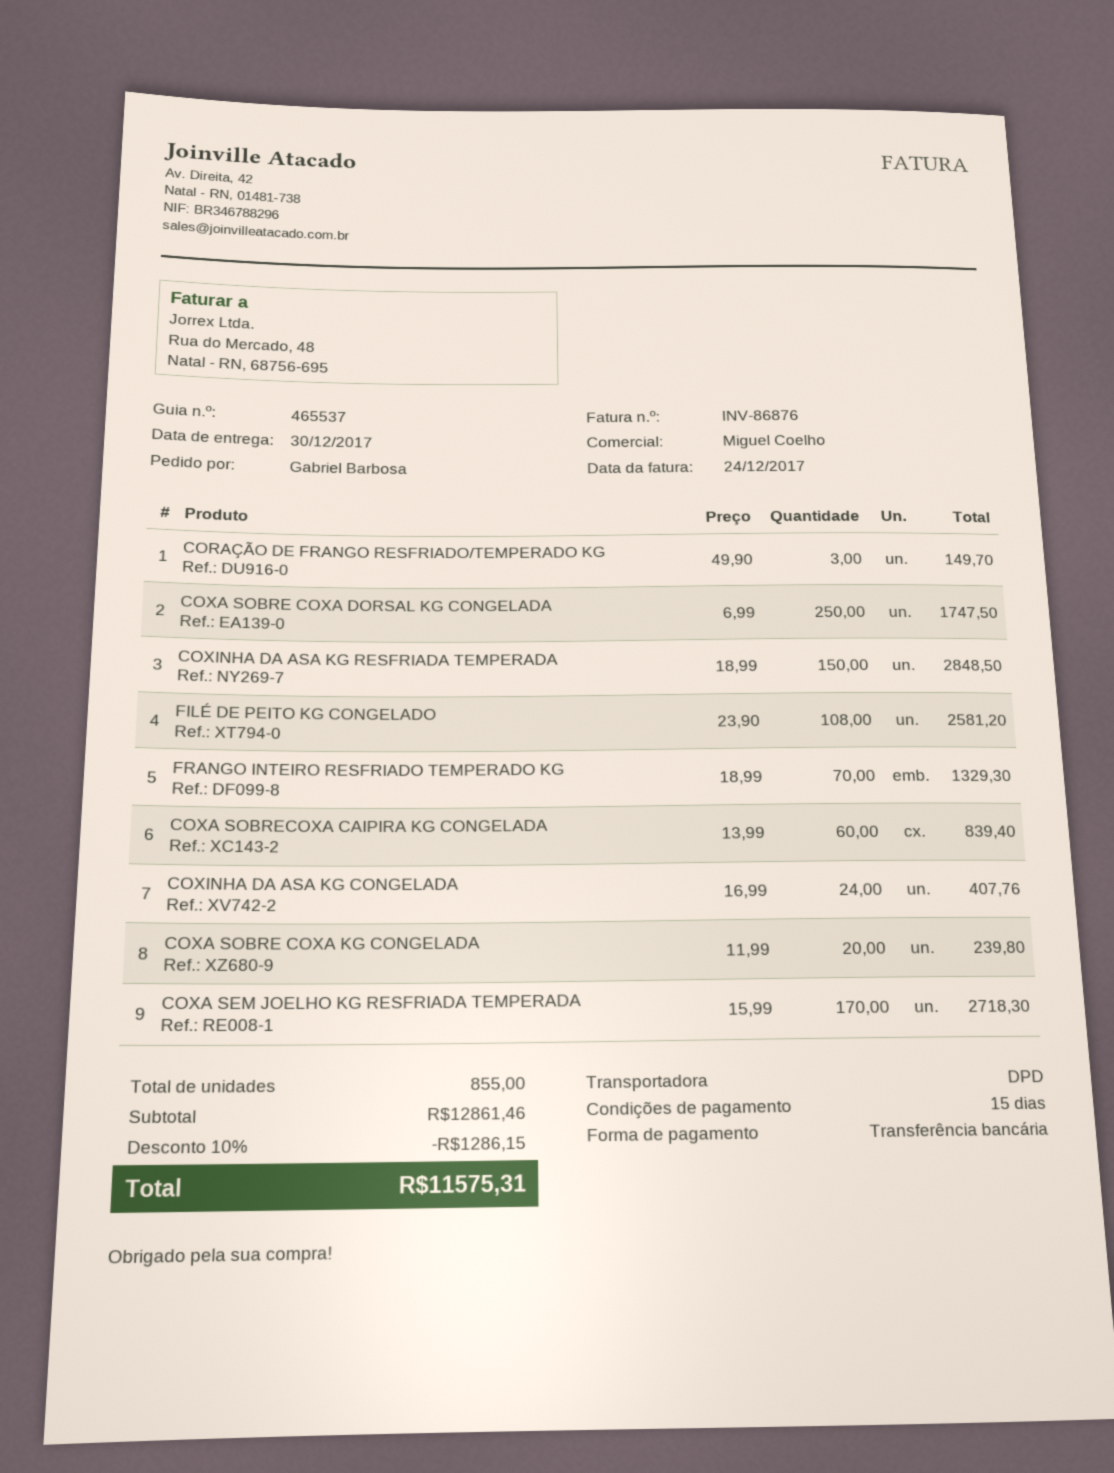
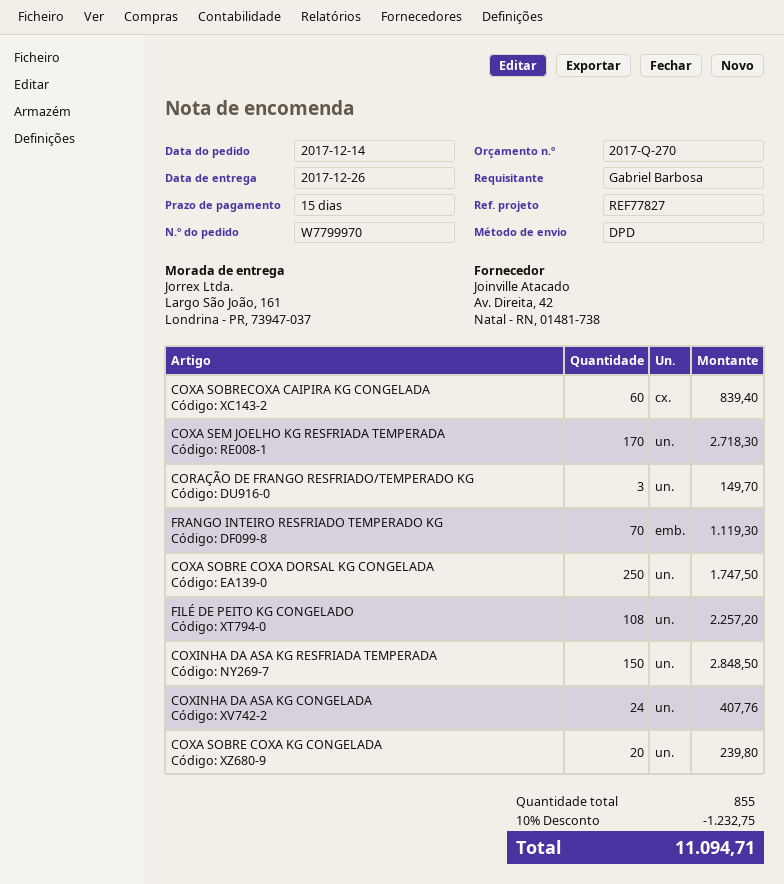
delivery date: 2017-12-30 -> 2017-12-26
FILÉ DE PEITO KG CONGELADO: 108 for 2581.20 -> 108 for 2257.20
FRANGO INTEIRO RESFRIADO TEMPERADO KG: 70 for 1329.30 -> 70 for 1119.30
discount: 10% = 1286.15 -> 10% = 1232.75
total: 11575.31 -> 11094.71

